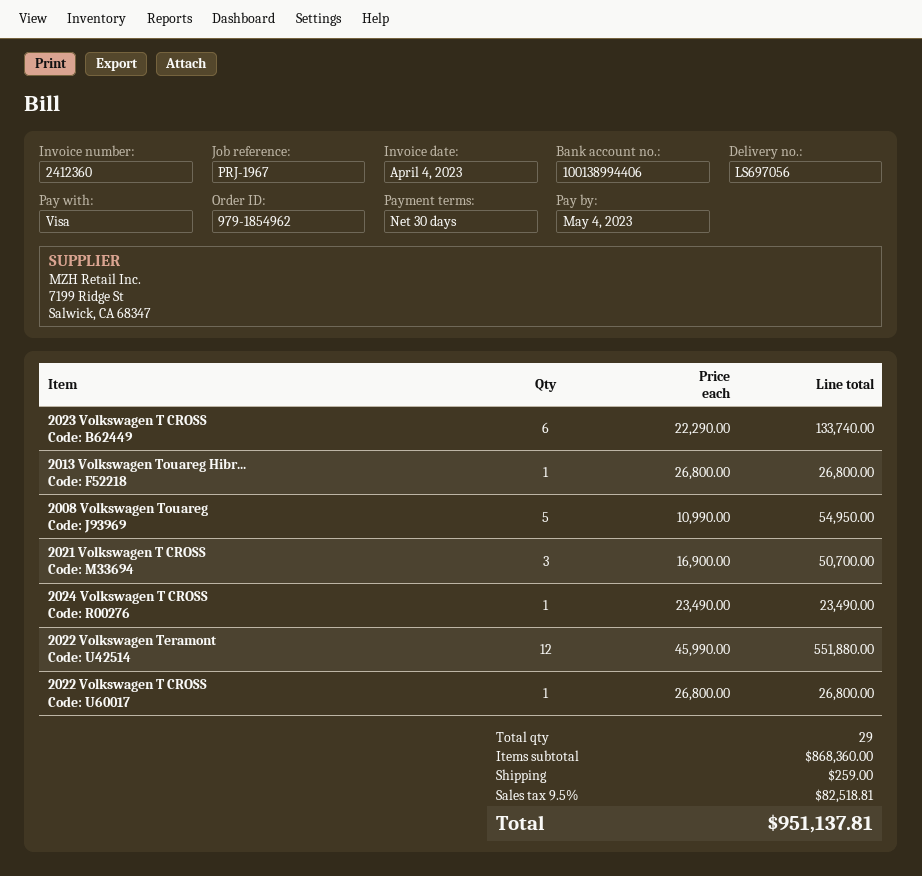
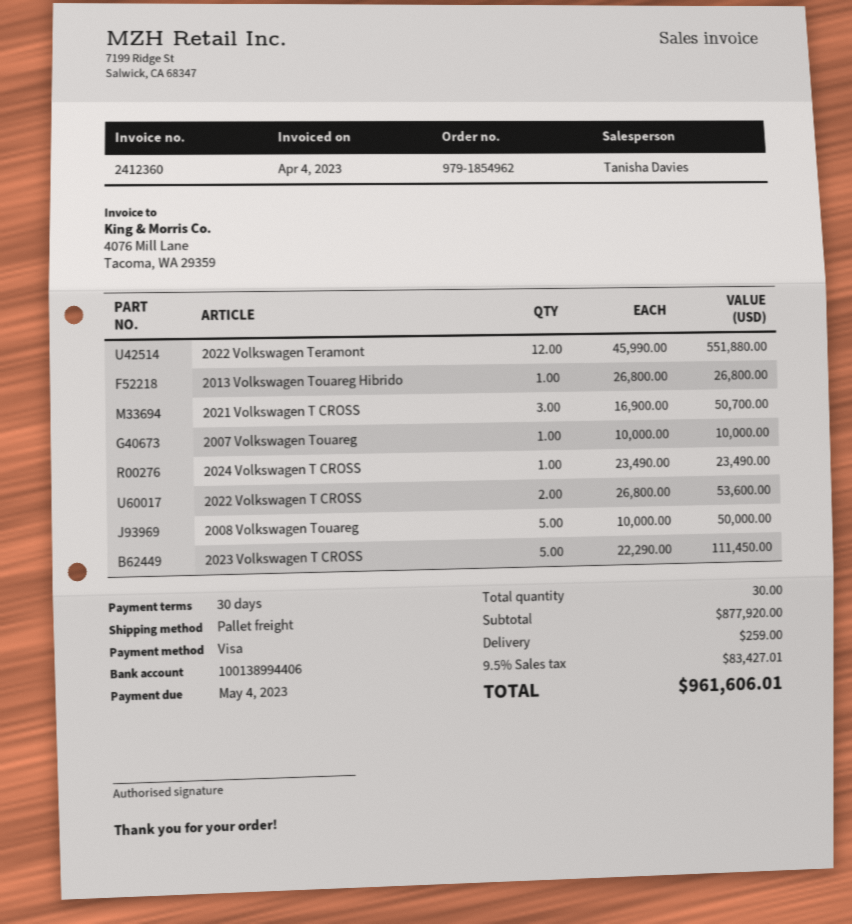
2023 Volkswagen T CROSS: 6 x 22290.00 = 133740.00 -> 5 x 22290.00 = 111450.00
2008 Volkswagen Touareg: 5 x 10990.00 = 54950.00 -> 5 x 10000.00 = 50000.00
2022 Volkswagen T CROSS: 1 x 26800.00 = 26800.00 -> 2 x 26800.00 = 53600.00
2007 Volkswagen Touareg: none -> 1 x 10000.00 = 10000.00
total quantity: 29 -> 30
subtotal: 868360.00 -> 877920.00
tax: 9.5% = 82518.81 -> 9.5% = 83427.01
total: 951137.81 -> 961606.01

